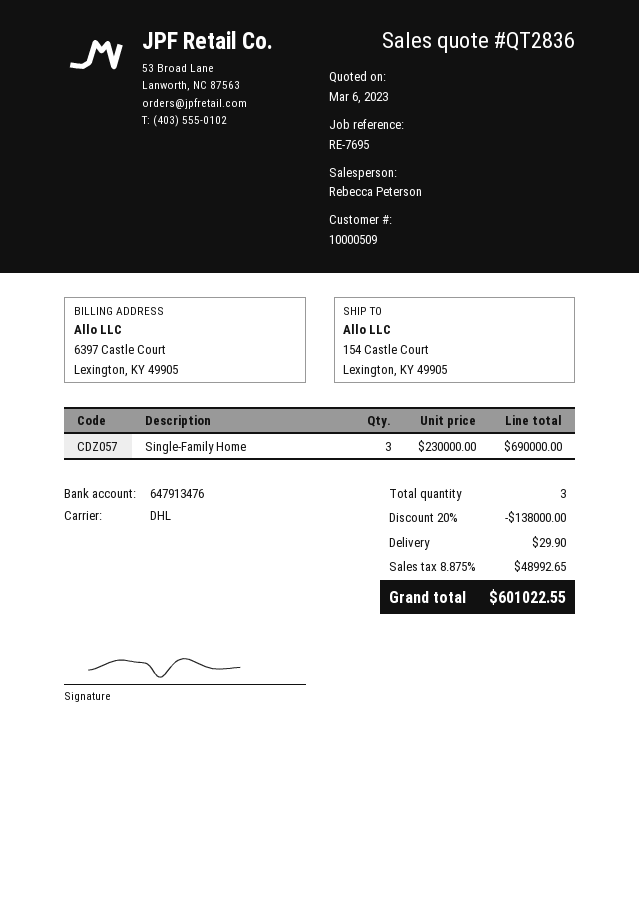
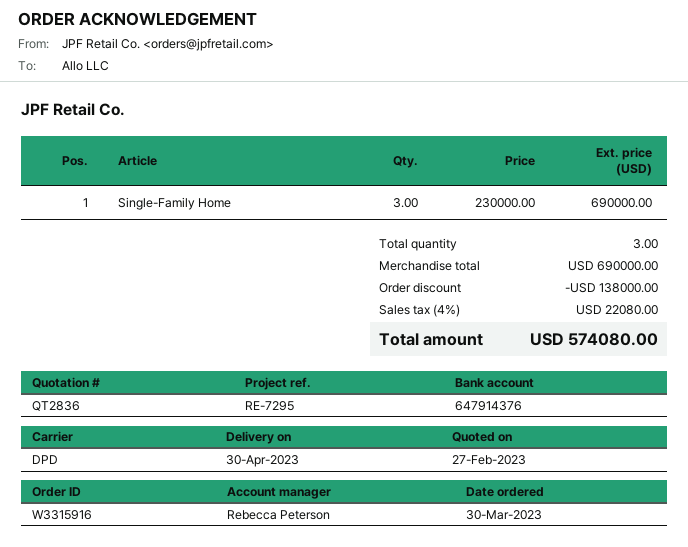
quote date: 2023-03-06 -> 2023-02-27
reference: RE-7695 -> RE-7295
bank account: 647913476 -> 647914376
shipping method: DHL -> DPD
shipping: 29.90 -> none
tax: 8.875% = 48992.65 -> 4% = 22080.00
total: 601022.55 -> 574080.00

